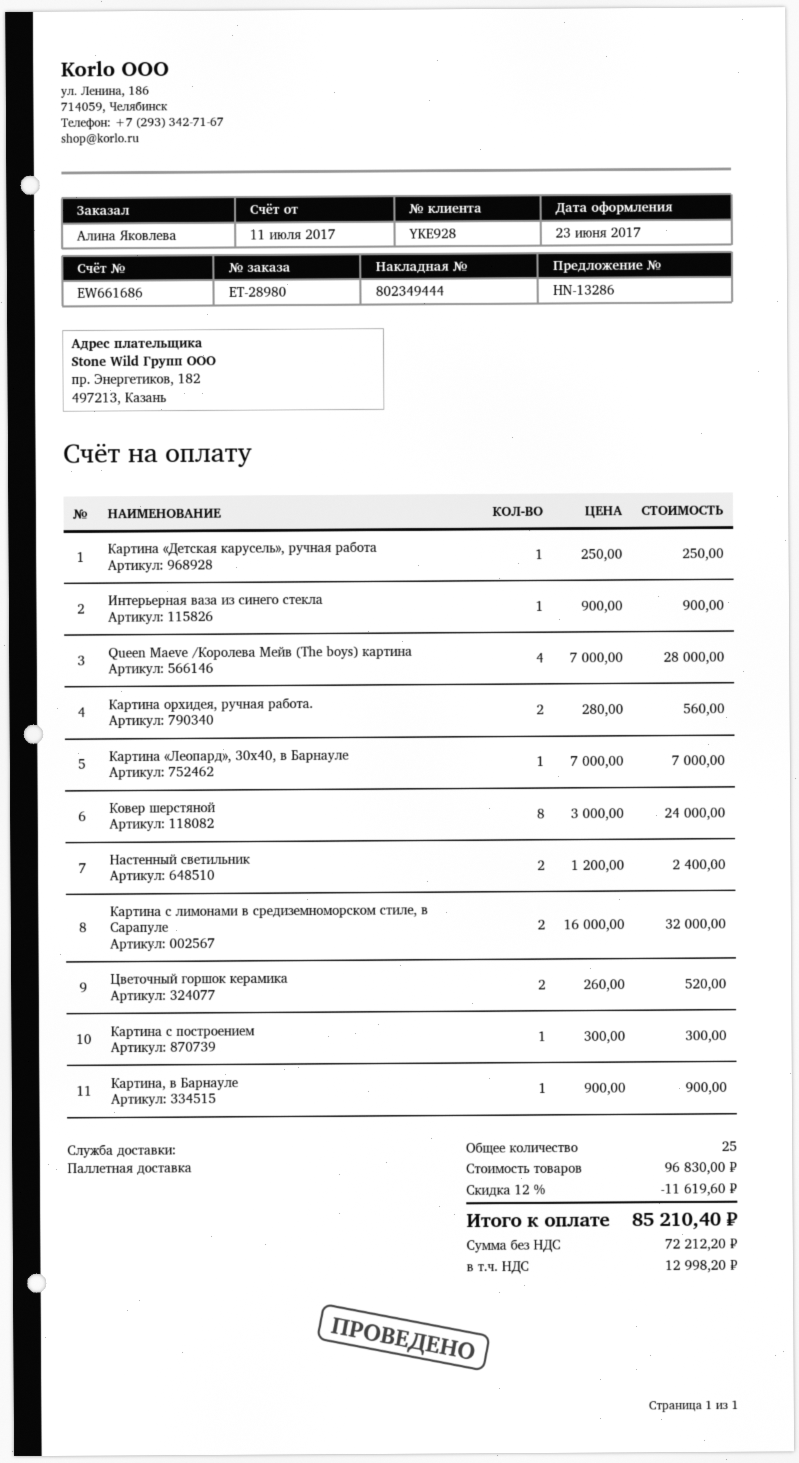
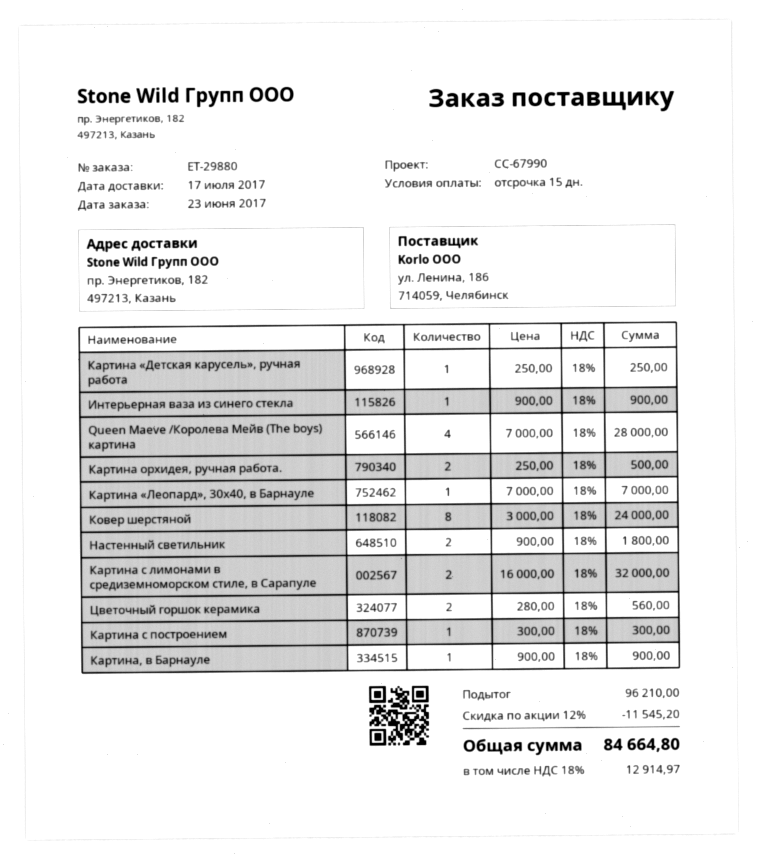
order number: ET-28980 -> ET-29880
Картина орхидея, ручная работа.: 2 x 280.00 = 560.00 -> 2 x 250.00 = 500.00
Настенный светильник: 2 x 1200.00 = 2400.00 -> 2 x 900.00 = 1800.00
Цветочный горшок керамика: 2 x 260.00 = 520.00 -> 2 x 280.00 = 560.00
subtotal: 96830.00 -> 96210.00
discount: 12% = 11619.60 -> 12% = 11545.20
tax: 12998.20 -> 12914.97
total: 85210.40 -> 84664.80

